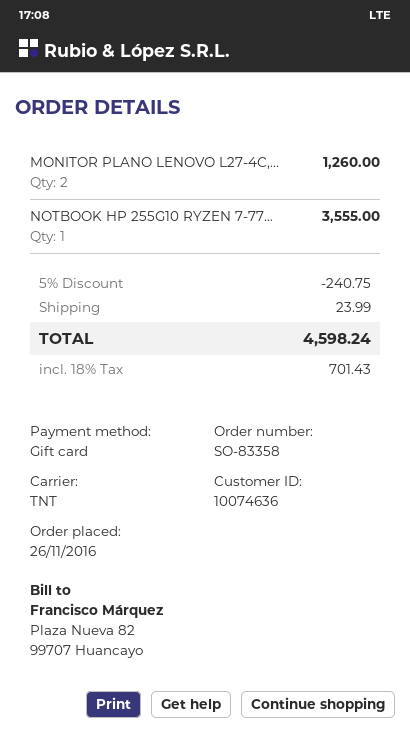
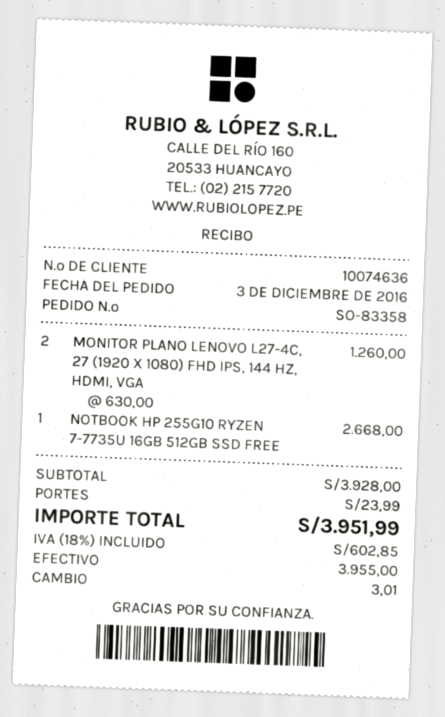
order date: 2016-11-26 -> 2016-12-03
payment method: gift card -> cash
NOTBOOK HP 255G10 RYZEN 7-77...: 1 for 3555.00 -> 1 for 2668.00
discount: 5% = 240.75 -> none
tax: 18% = 701.43 -> 18% = 602.85
total: 4598.24 -> 3951.99

